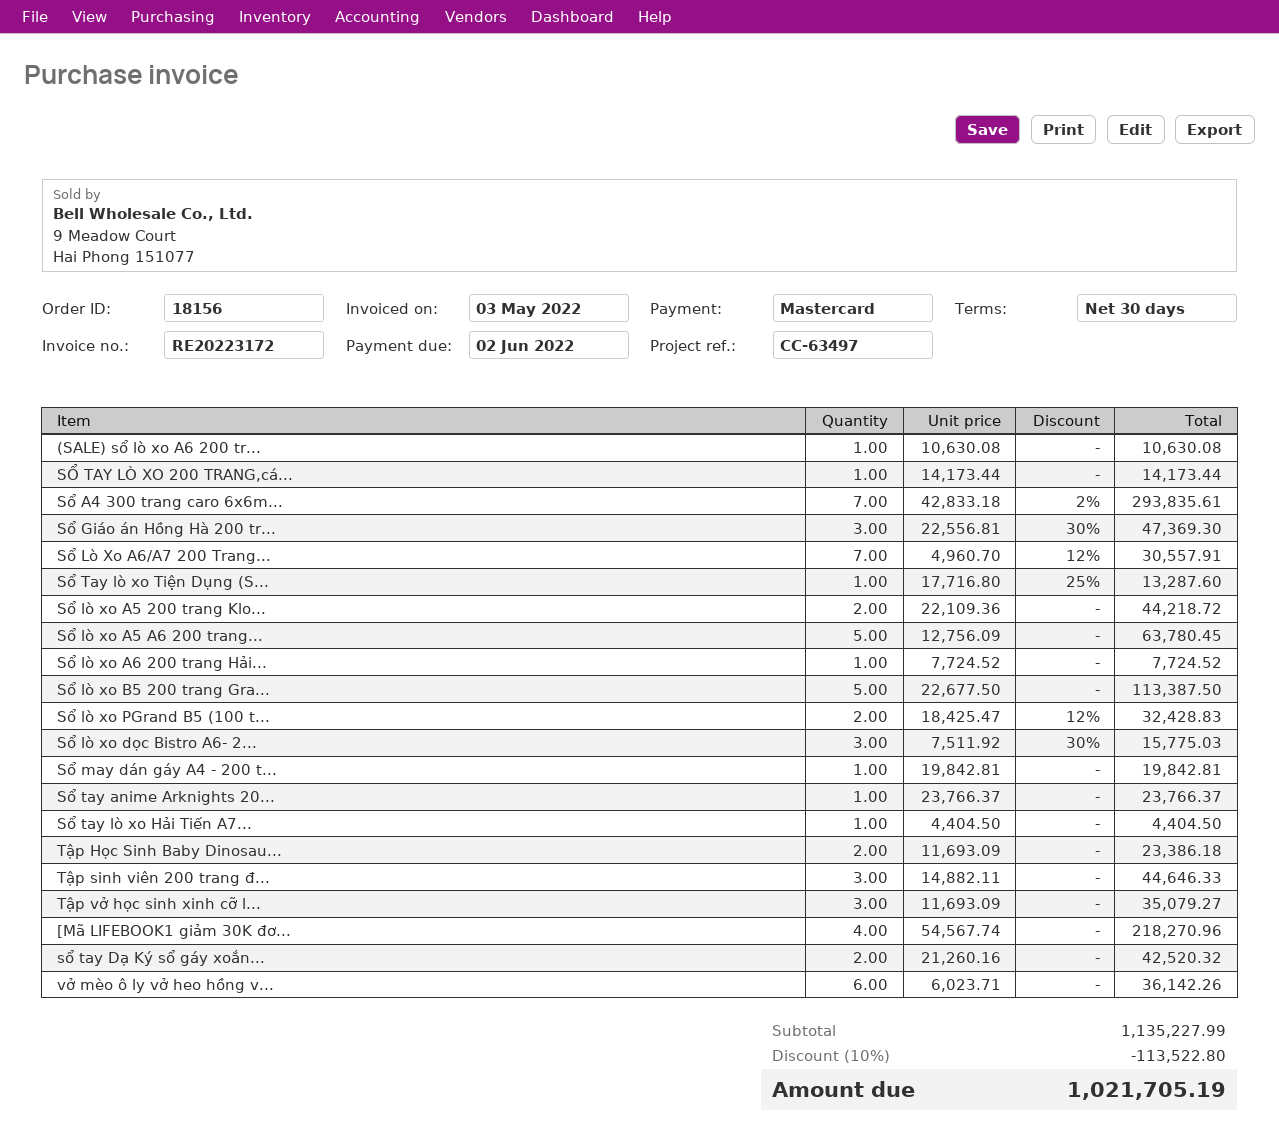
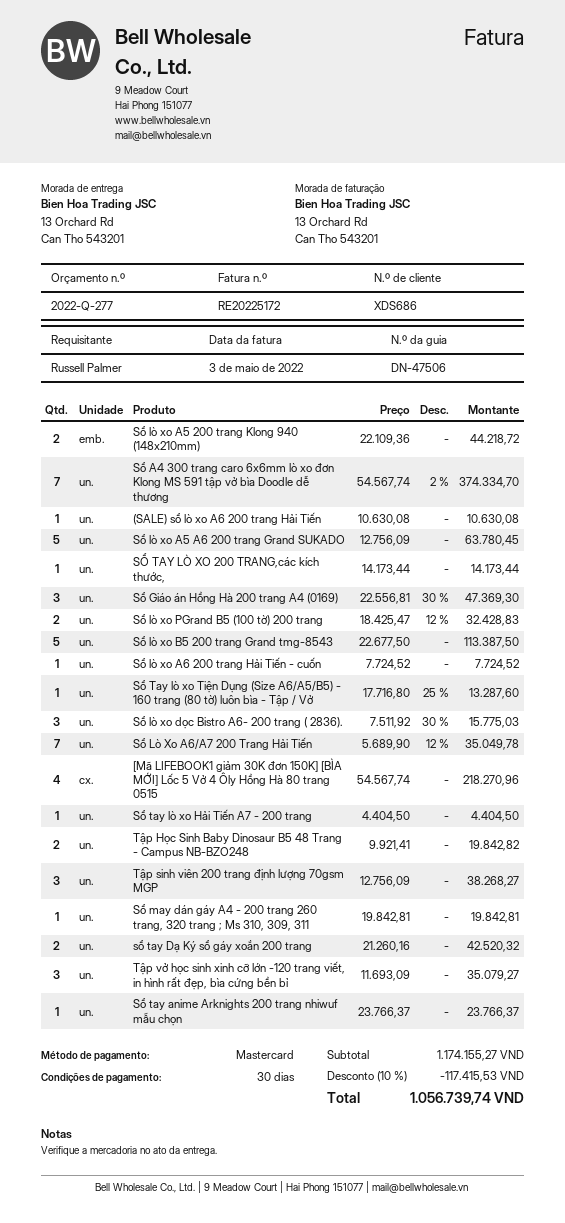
invoice number: RE20223172 -> RE20225172
Sổ A4 300 trang caro 6x6m...: 7 x 42833.18 - 2% = 293835.61 -> 7 x 54567.74 - 2% = 374334.70
Sổ Lò Xo A6/A7 200 Trang...: 7 x 4960.70 - 12% = 30557.91 -> 7 x 5689.90 - 12% = 35049.78
Tập Học Sinh Baby Dinosau...: 2 x 11693.09 = 23386.18 -> 2 x 9921.41 = 19842.82
Tập sinh viên 200 trang đ...: 3 x 14882.11 = 44646.33 -> 3 x 12756.09 = 38268.27
vở mèo ô ly vở heo hồng v...: 6 x 6023.71 = 36142.26 -> none
subtotal: 1135227.99 -> 1174155.27
discount: 10% = 113522.80 -> 10% = 117415.53
total: 1021705.19 -> 1056739.74

